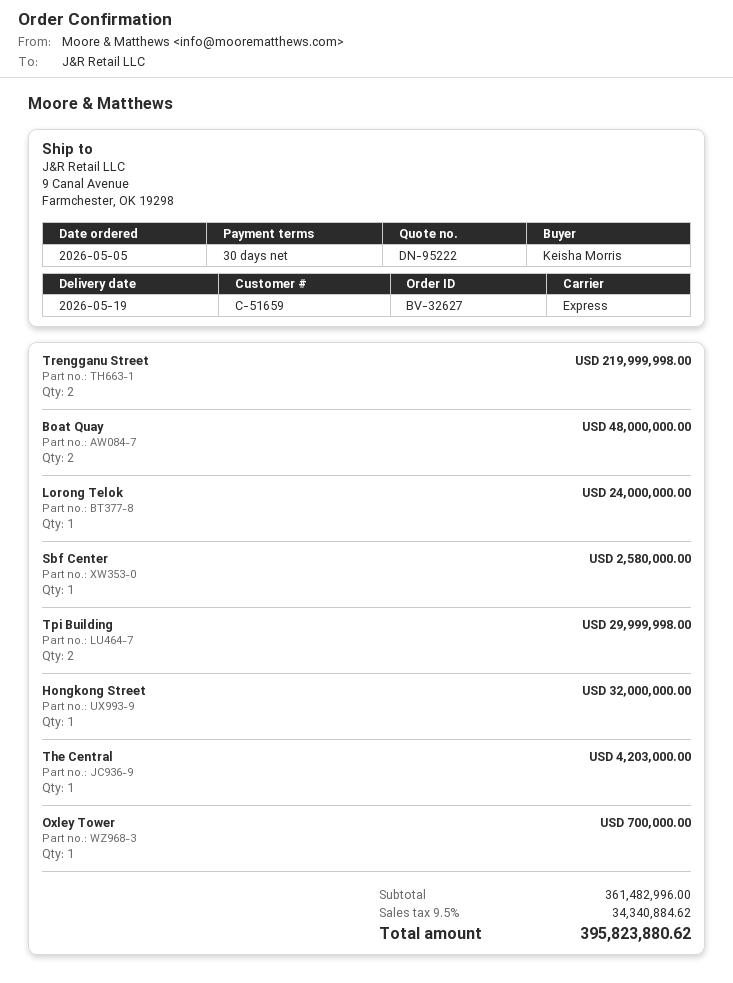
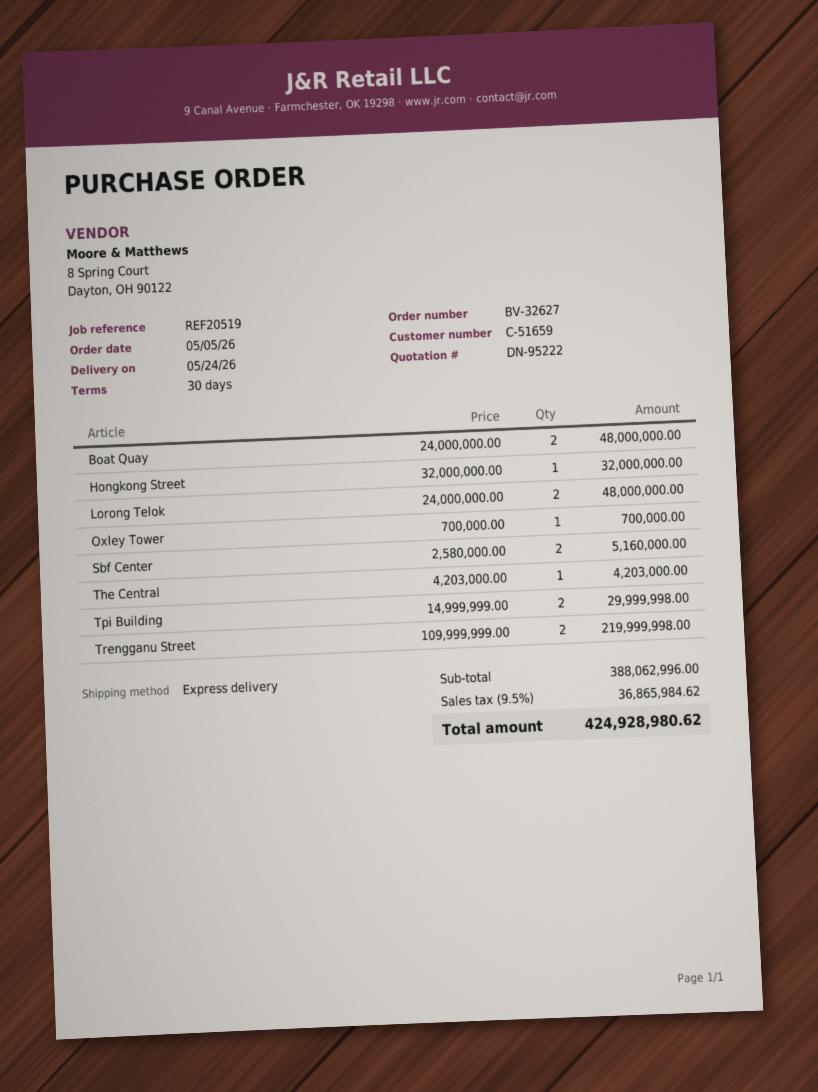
delivery date: 2026-05-19 -> 2026-05-24
Lorong Telok: 1 for 24000000.00 -> 2 for 48000000.00
Sbf Center: 1 for 2580000.00 -> 2 for 5160000.00
subtotal: 361482996.00 -> 388062996.00
tax: 9.5% = 34340884.62 -> 9.5% = 36865984.62
total: 395823880.62 -> 424928980.62

